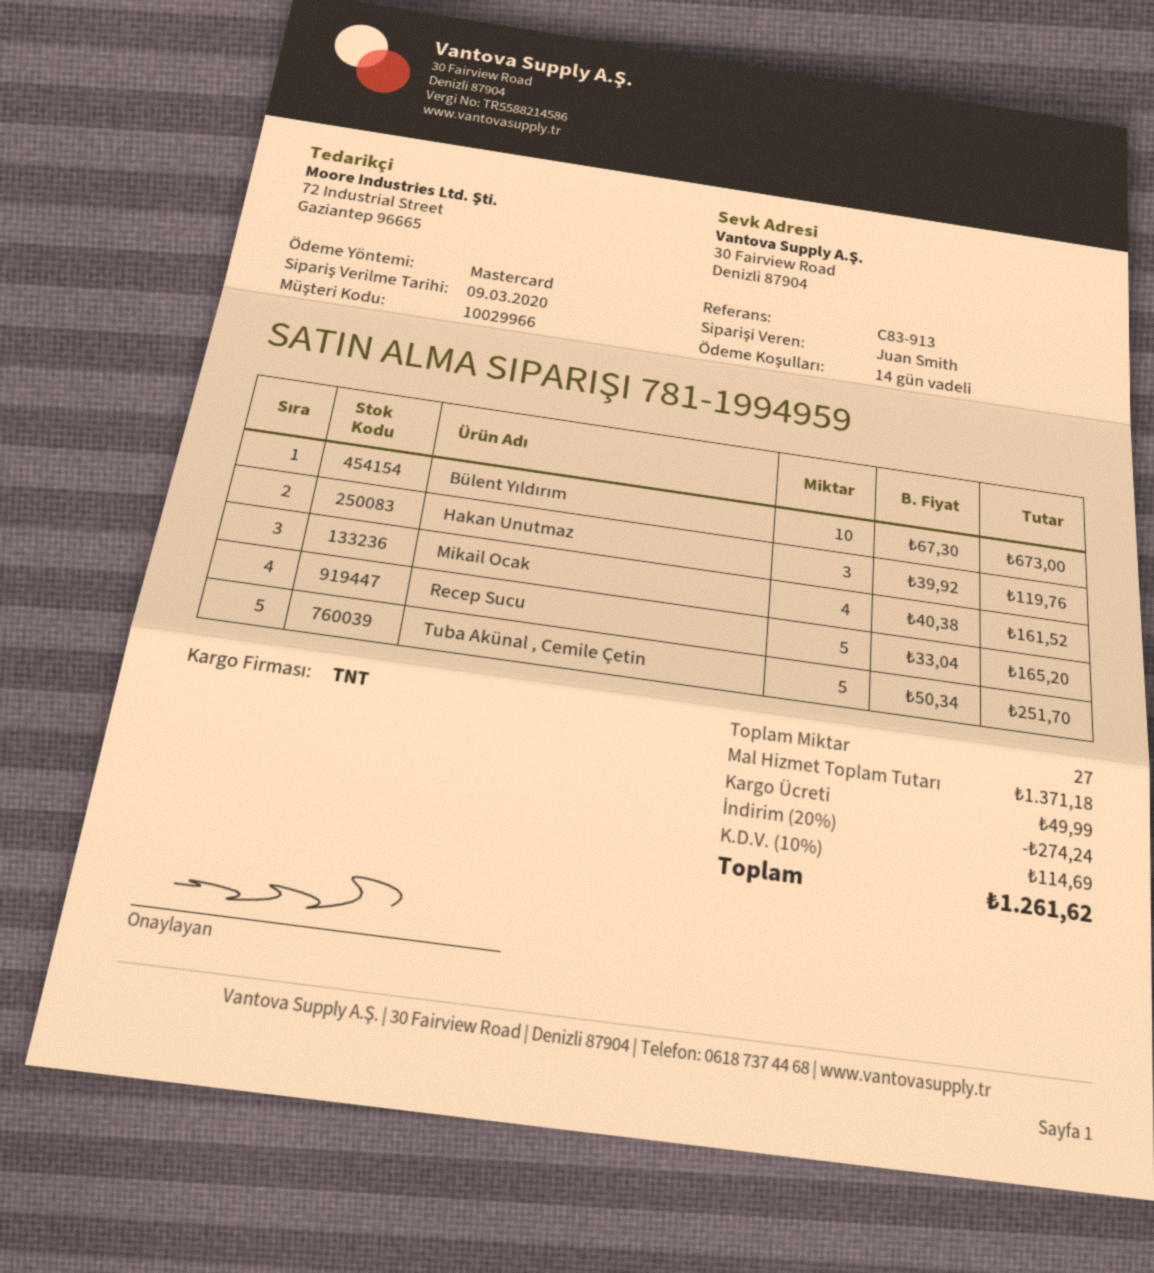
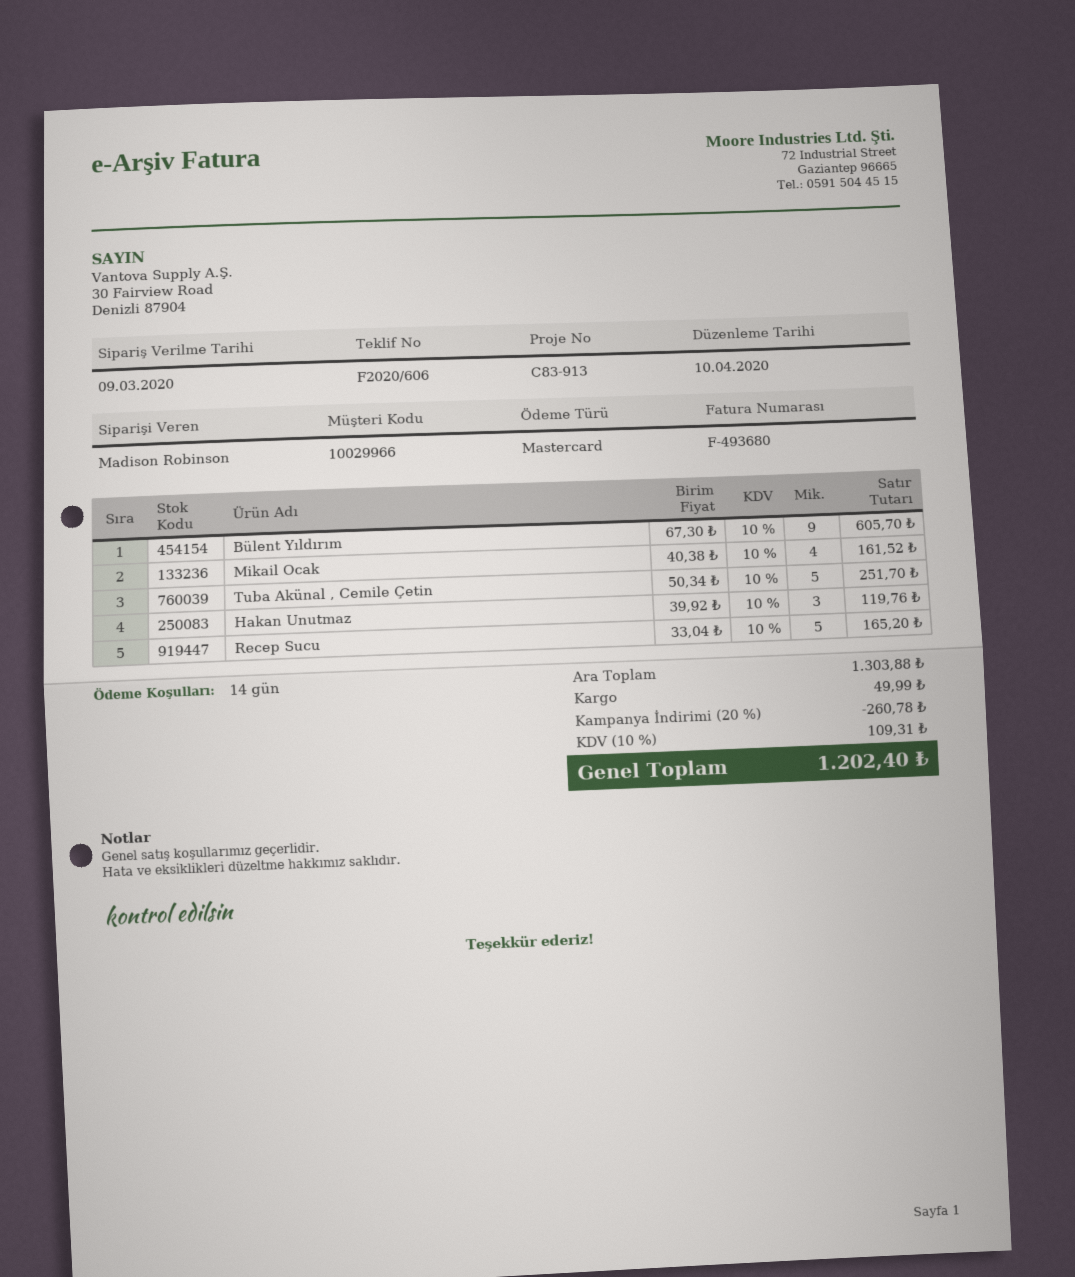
ordered by: Juan Smith -> Madison Robinson
Bülent Yıldırım: 10 x 67.30 = 673.00 -> 9 x 67.30 = 605.70
subtotal: 1371.18 -> 1303.88
discount: 20% = 274.24 -> 20% = 260.78
tax: 10% = 114.69 -> 10% = 109.31
total: 1261.62 -> 1202.40

